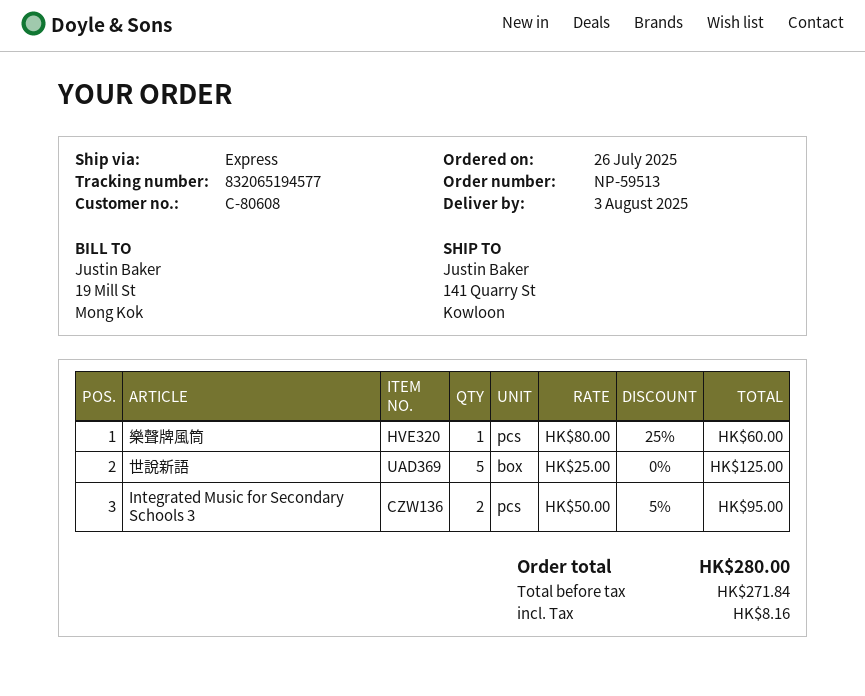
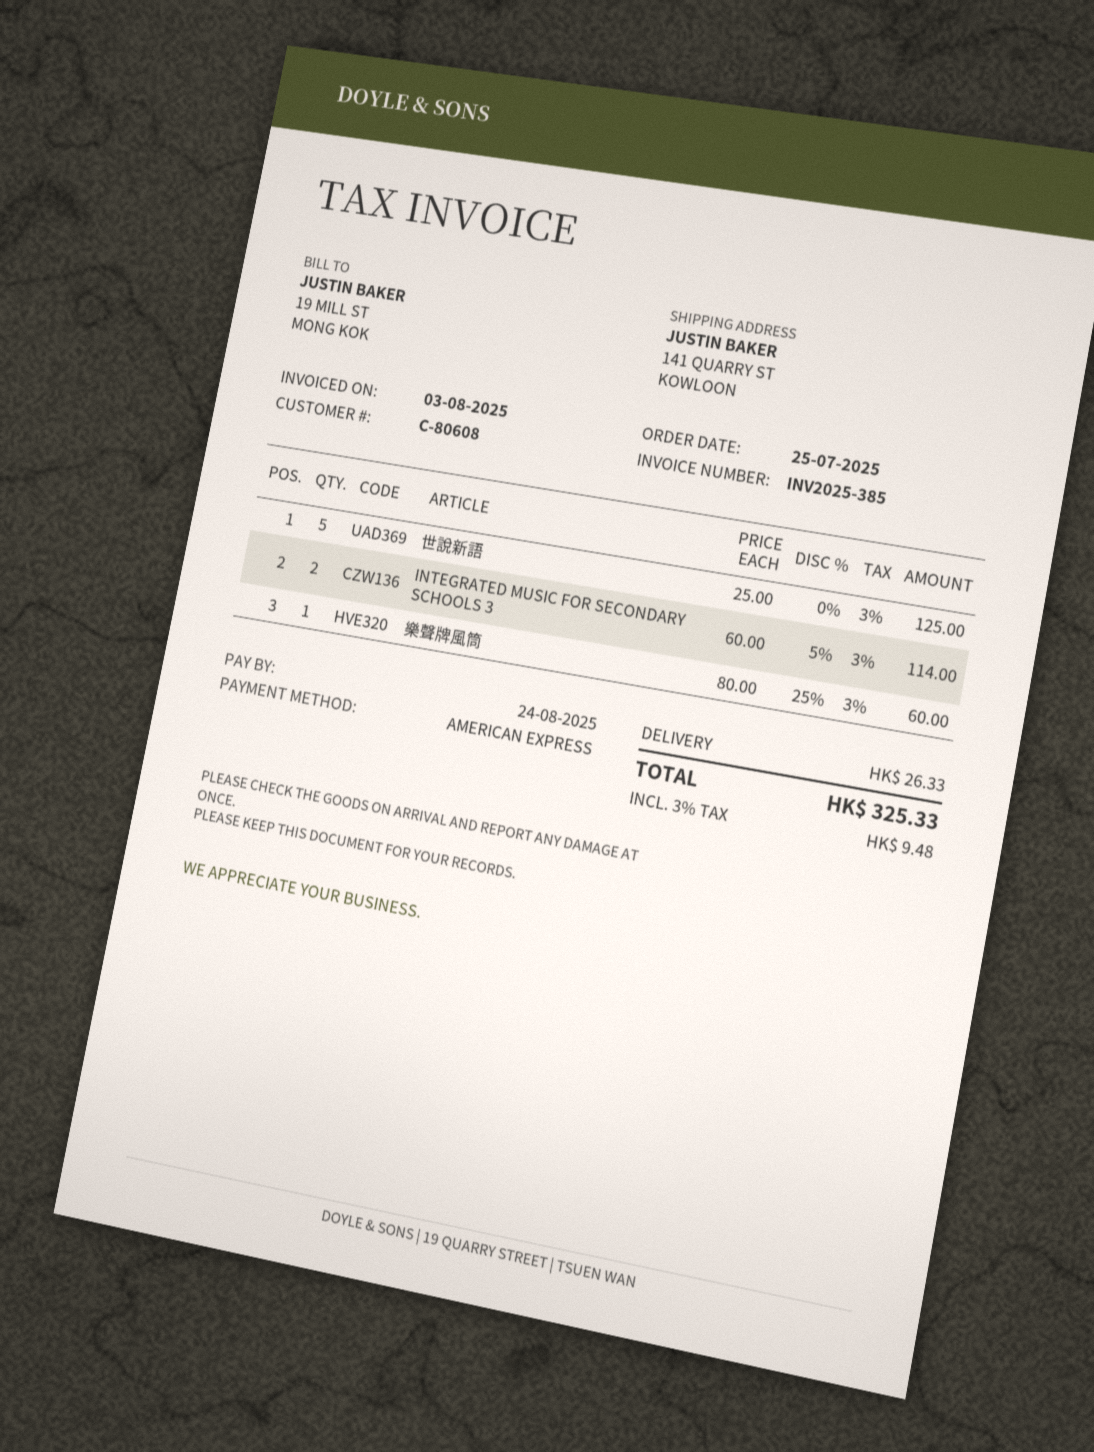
order date: 2025-07-26 -> 2025-07-25
Integrated Music for Secondary Schools 3: 2 x 50.00 - 5% = 95.00 -> 2 x 60.00 - 5% = 114.00
shipping: none -> 26.33
tax: 8.16 -> 9.48
total: 280.00 -> 325.33

